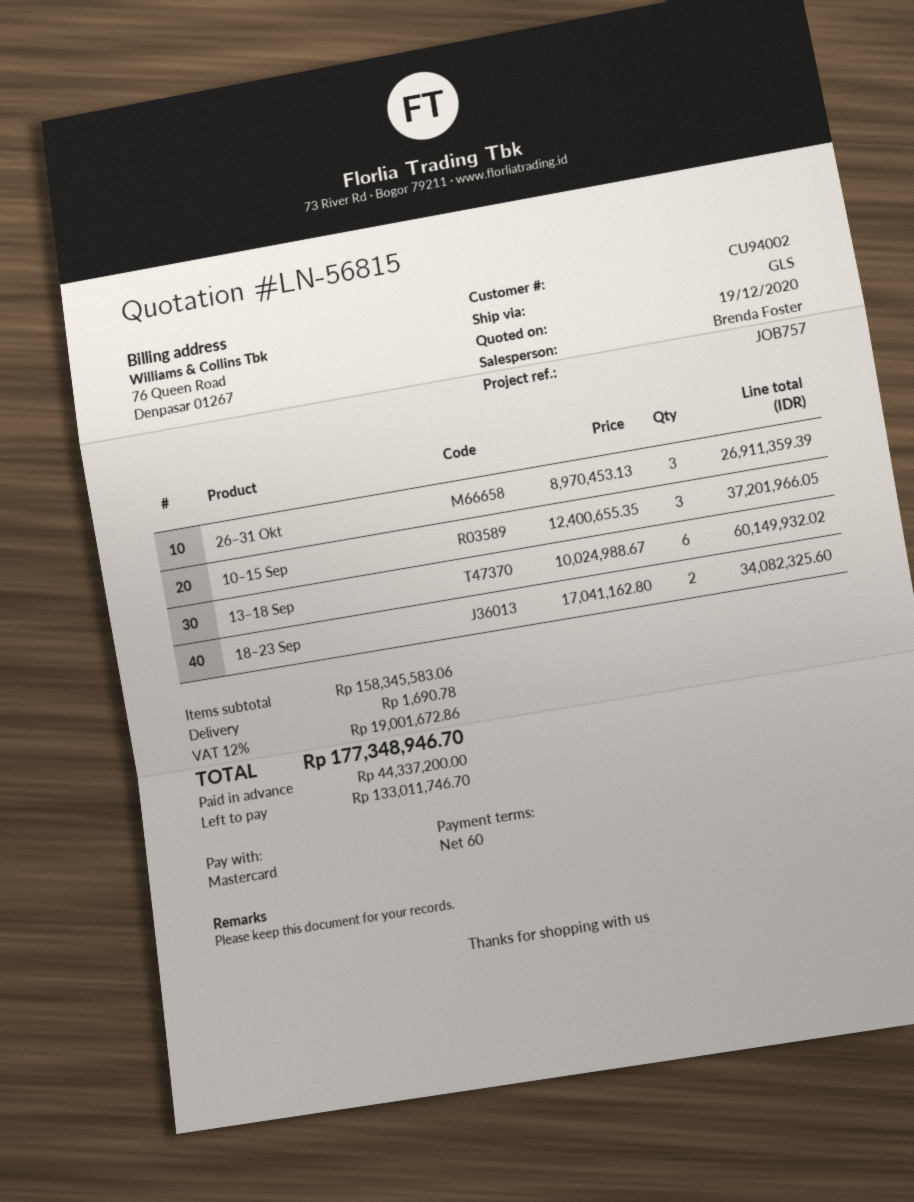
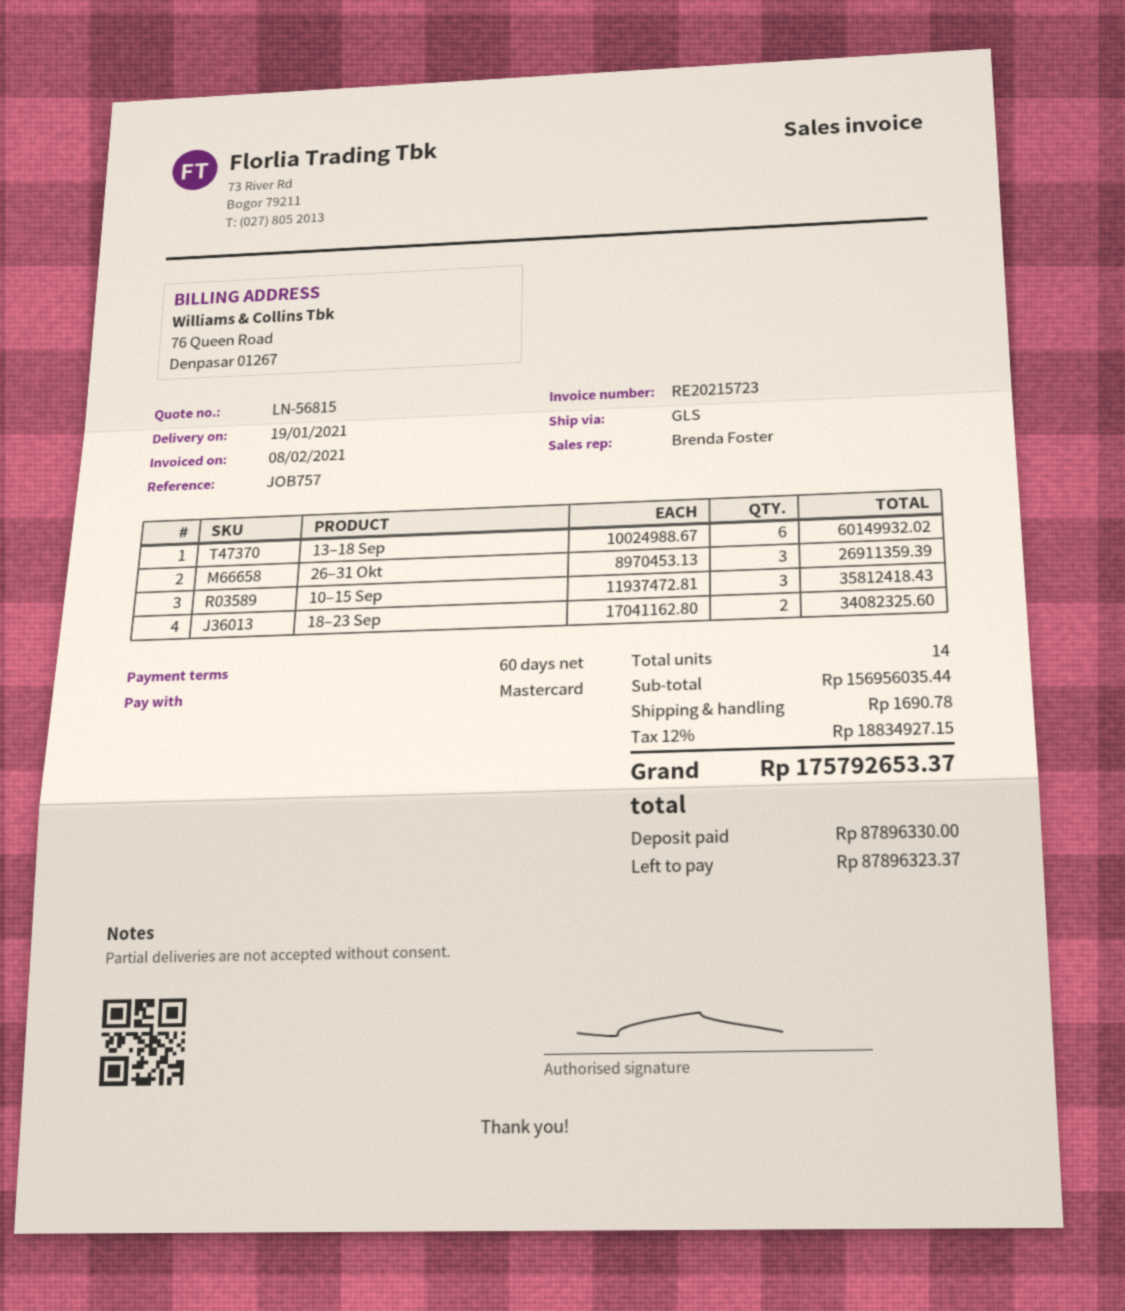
10–15 Sep: 3 x 12400655.35 = 37201966.05 -> 3 x 11937472.81 = 35812418.43
subtotal: 158345583.06 -> 156956035.44
tax: 12% = 19001672.86 -> 12% = 18834927.15
total: 177348946.70 -> 175792653.37
deposit: 44337200.00 -> 87896330.00
balance: 133011746.70 -> 87896323.37

